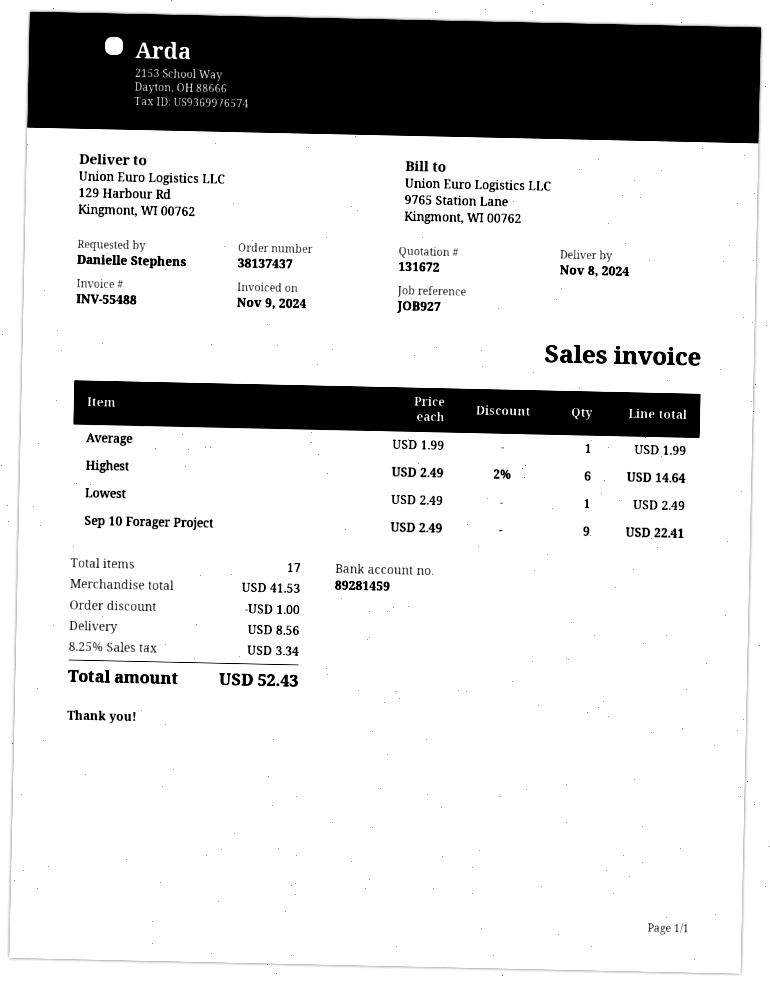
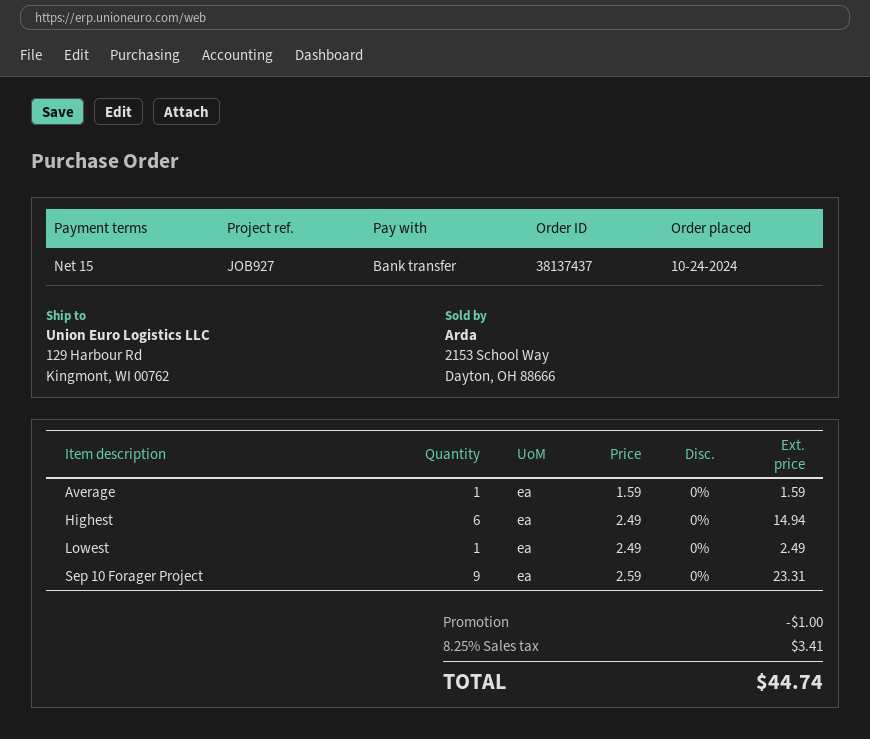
Average: 1 x 1.99 = 1.99 -> 1 x 1.59 = 1.59
Highest: 6 x 2.49 - 2% = 14.64 -> 6 x 2.49 = 14.94
Sep 10 Forager Project: 9 x 2.49 = 22.41 -> 9 x 2.59 = 23.31
shipping: 8.56 -> none
tax: 8.25% = 3.34 -> 8.25% = 3.41
total: 52.43 -> 44.74

